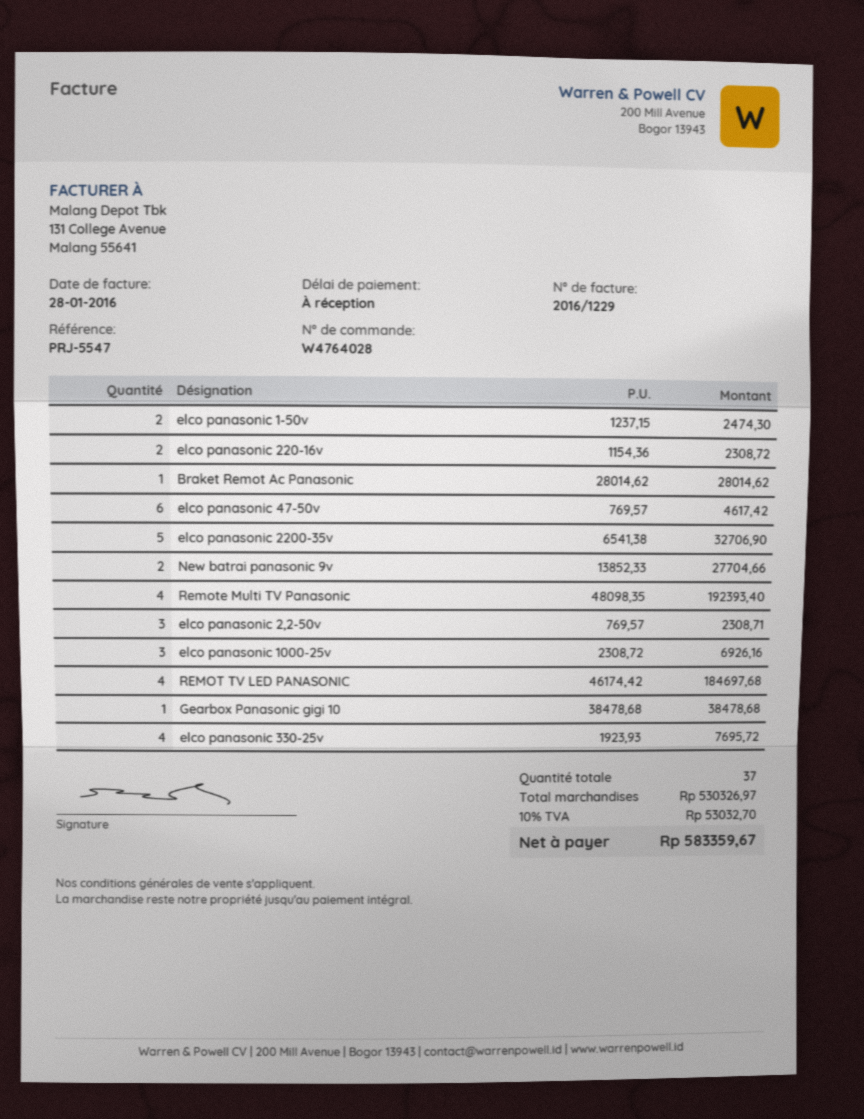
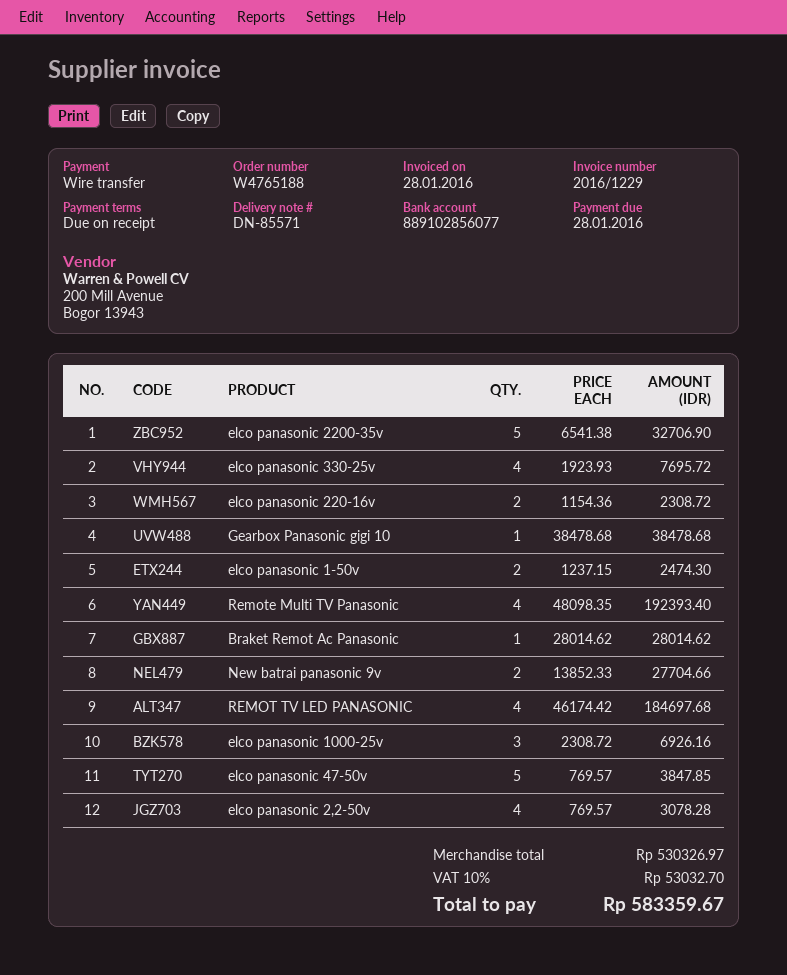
order number: W4764028 -> W4765188
elco panasonic 47-50v: 6 x 769.57 = 4617.42 -> 5 x 769.57 = 3847.85
elco panasonic 2,2-50v: 3 x 769.57 = 2308.71 -> 4 x 769.57 = 3078.28

